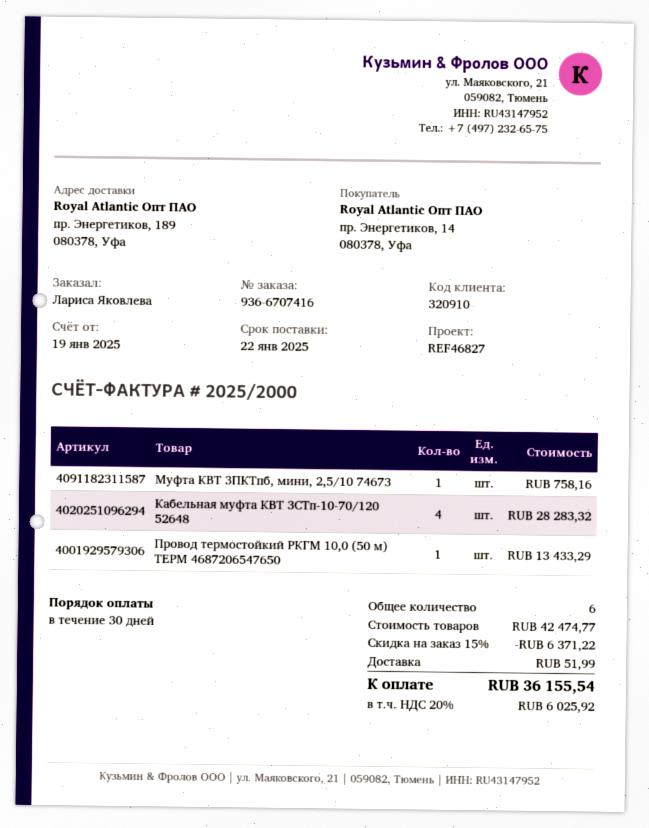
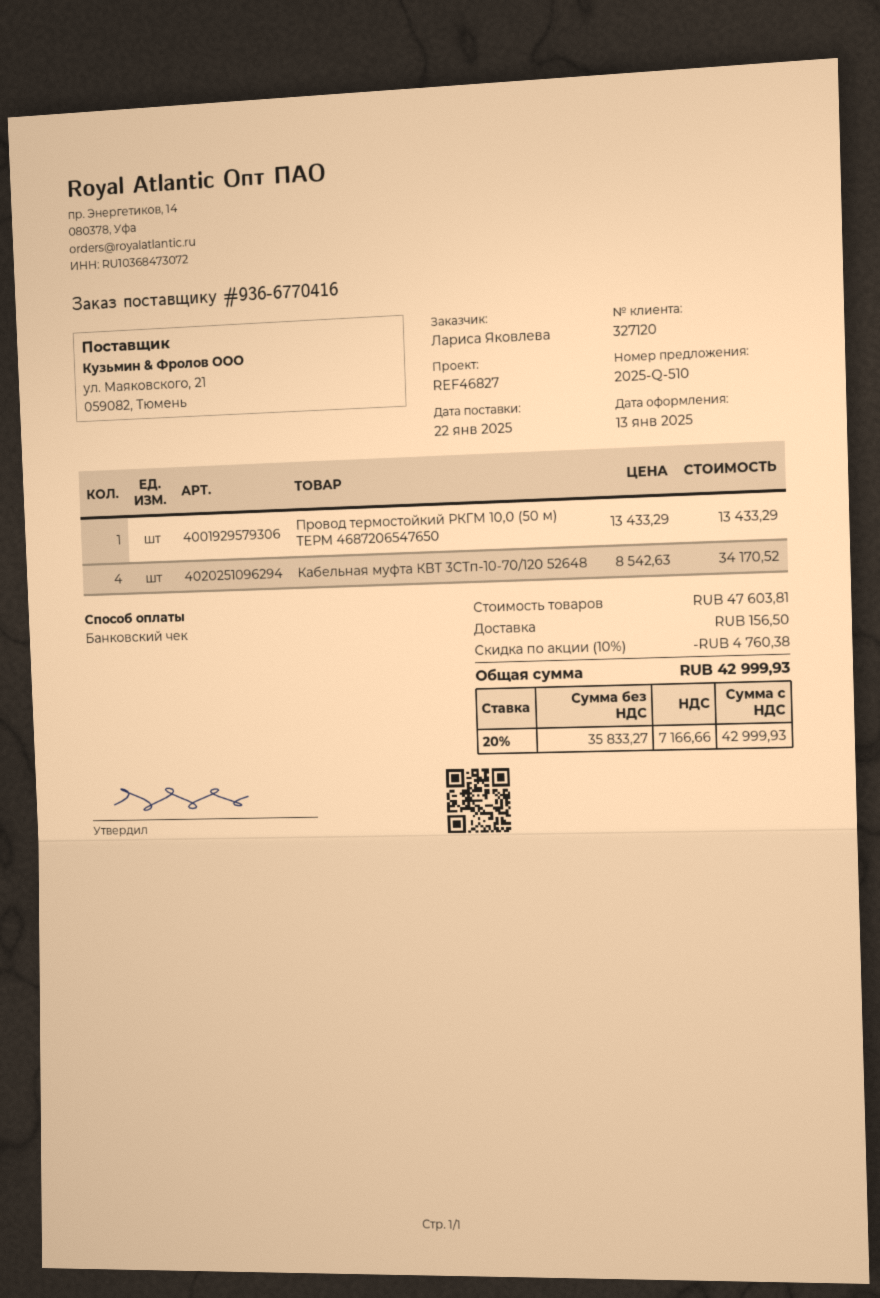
order number: 936-6707416 -> 936-6770416
customer number: 320910 -> 327120
Муфта КВТ 3ПКТпб, мини, 2,5/10 74673: 1 for 758.16 -> none
Кабельная муфта КВТ 3СТп-10-70/120 52648: 4 for 28283.32 -> 4 for 34170.52
subtotal: 42474.77 -> 47603.81
discount: 15% = 6371.22 -> 10% = 4760.38
shipping: 51.99 -> 156.50
tax: 20% = 6025.92 -> 20% = 7166.66
total: 36155.54 -> 42999.93

